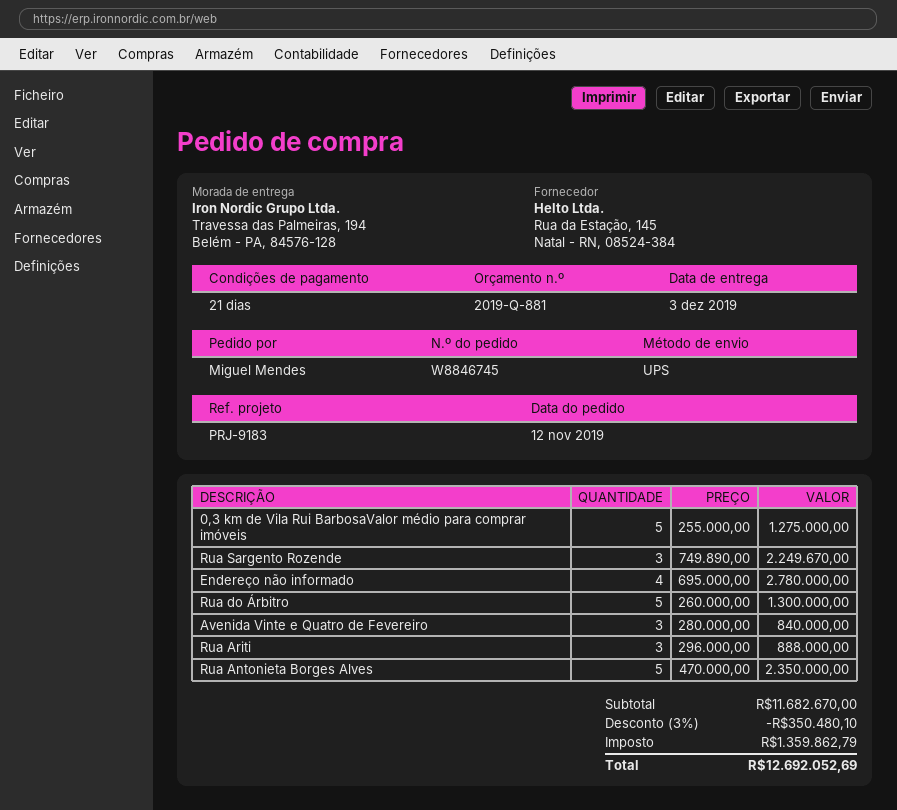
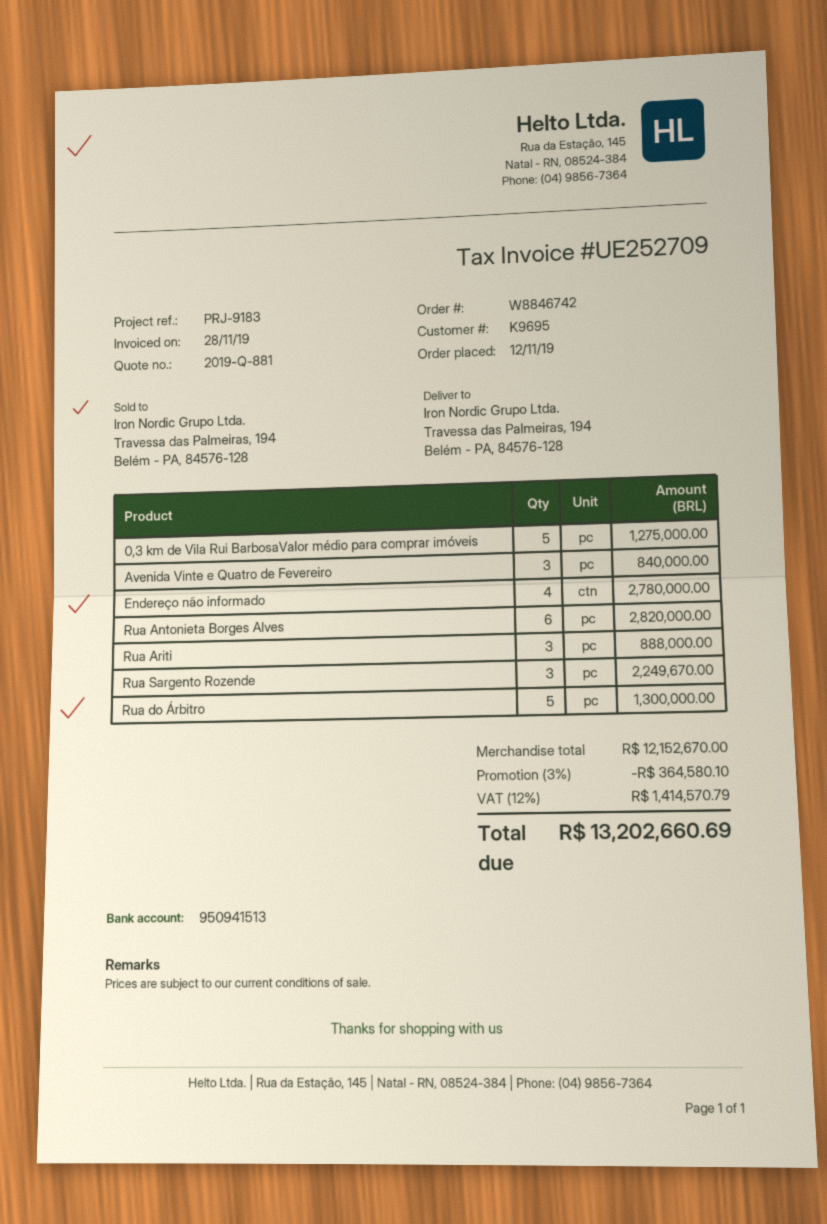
order number: W8846745 -> W8846742
Rua Antonieta Borges Alves: 5 for 2350000.00 -> 6 for 2820000.00
subtotal: 11682670.00 -> 12152670.00
discount: 3% = 350480.10 -> 3% = 364580.10
tax: 1359862.79 -> 1414570.79
total: 12692052.69 -> 13202660.69

